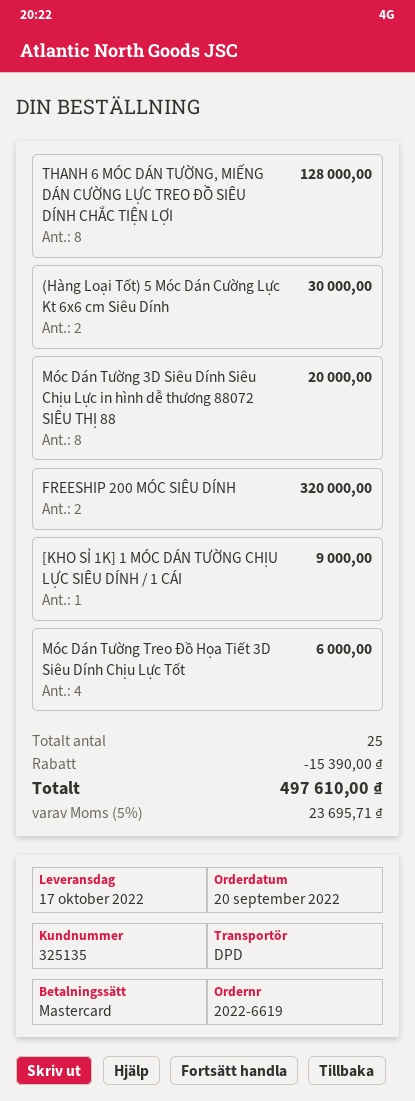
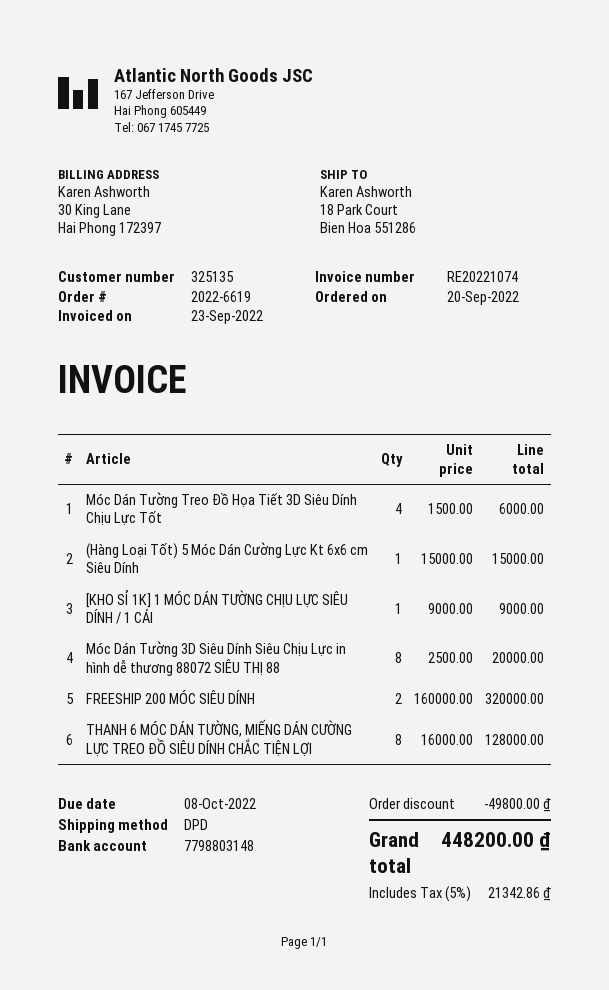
(Hàng Loại Tốt) 5 Móc Dán Cường Lực Kt 6x6 cm Siêu Dính: 2 for 30000.00 -> 1 for 15000.00
discount: 15390.00 -> 49800.00
tax: 5% = 23695.71 -> 5% = 21342.86
total: 497610.00 -> 448200.00

